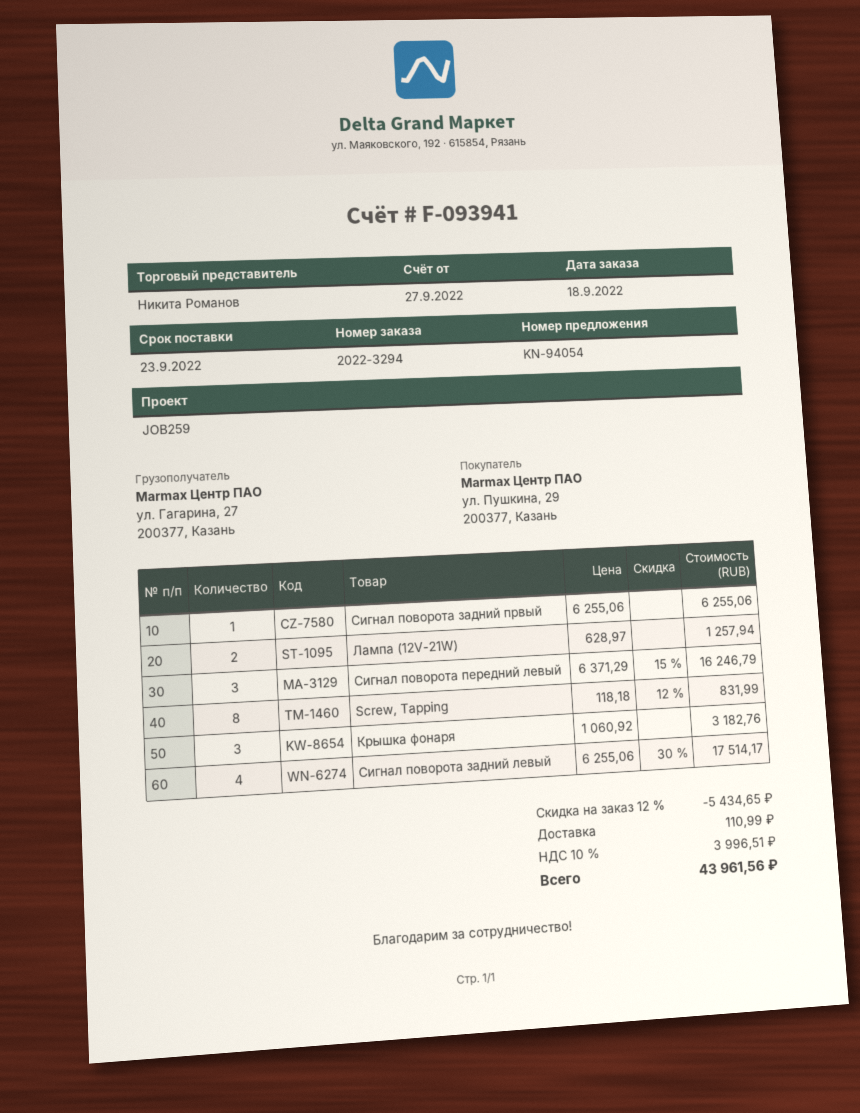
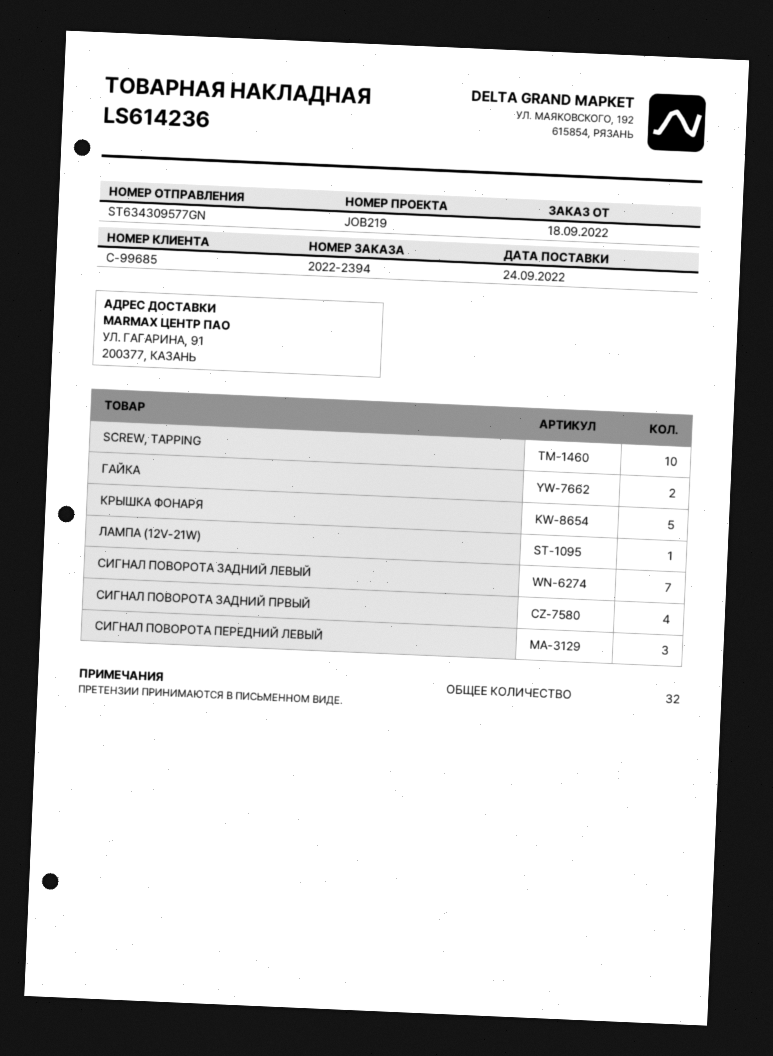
order number: 2022-3294 -> 2022-2394
delivery date: 2022-09-23 -> 2022-09-24
reference: JOB259 -> JOB219
ship to: ул. Гагарина, 27, 200377, Казань -> УЛ. ГАГАРИНА, 91, 200377, КАЗАНЬ
Сигнал поворота задний првый: 1 -> 4
Лампа (12V-21W): 2 -> 1
Screw, Tapping: 8 -> 10
Крышка фонаря: 3 -> 5
Сигнал поворота задний левый: 4 -> 7
ГАЙКА: none -> 2

